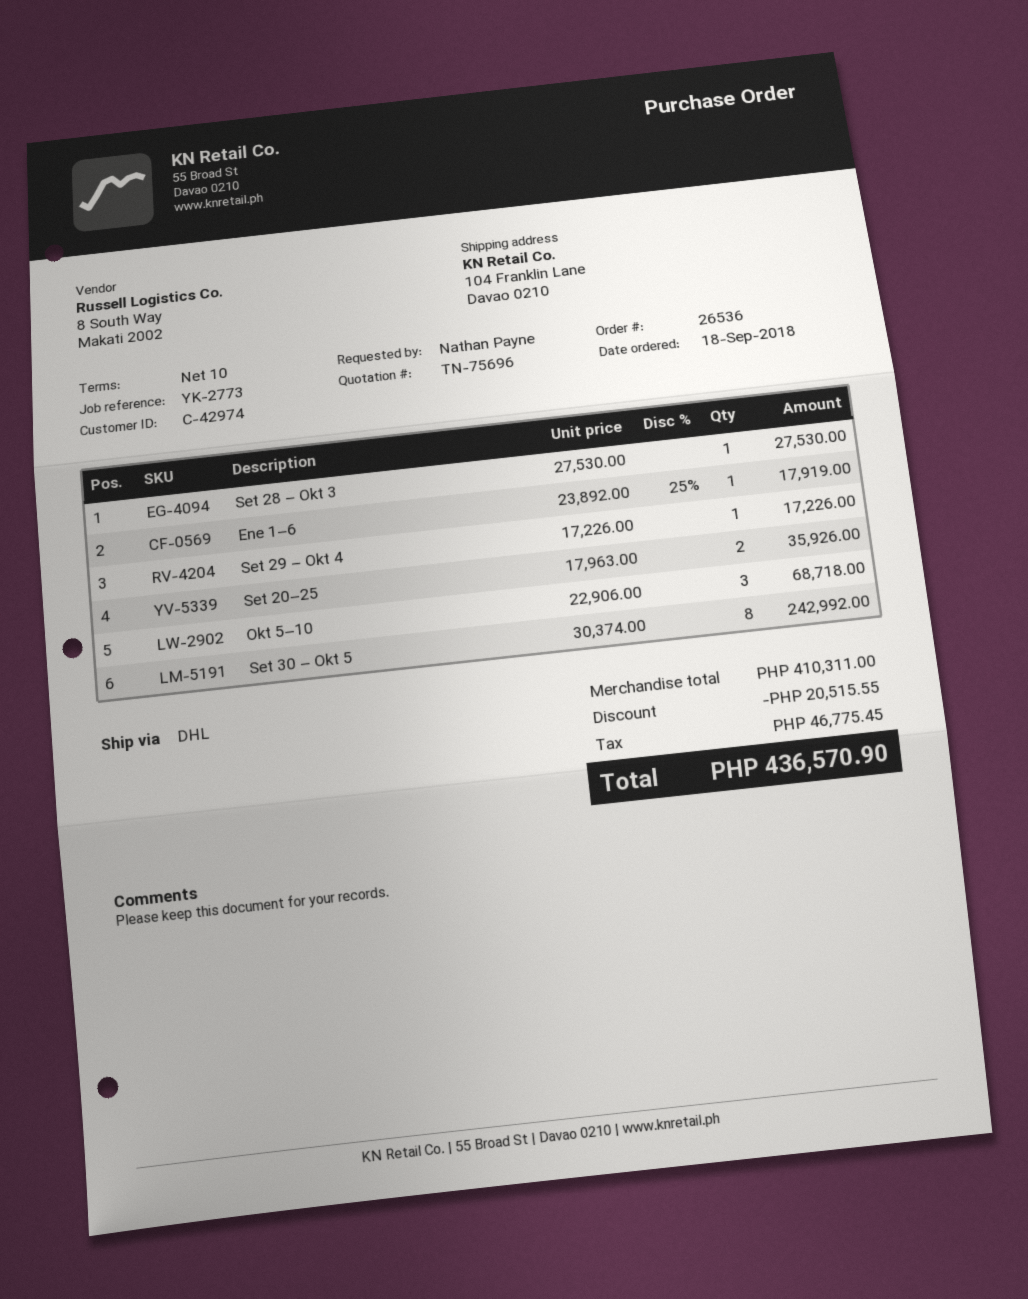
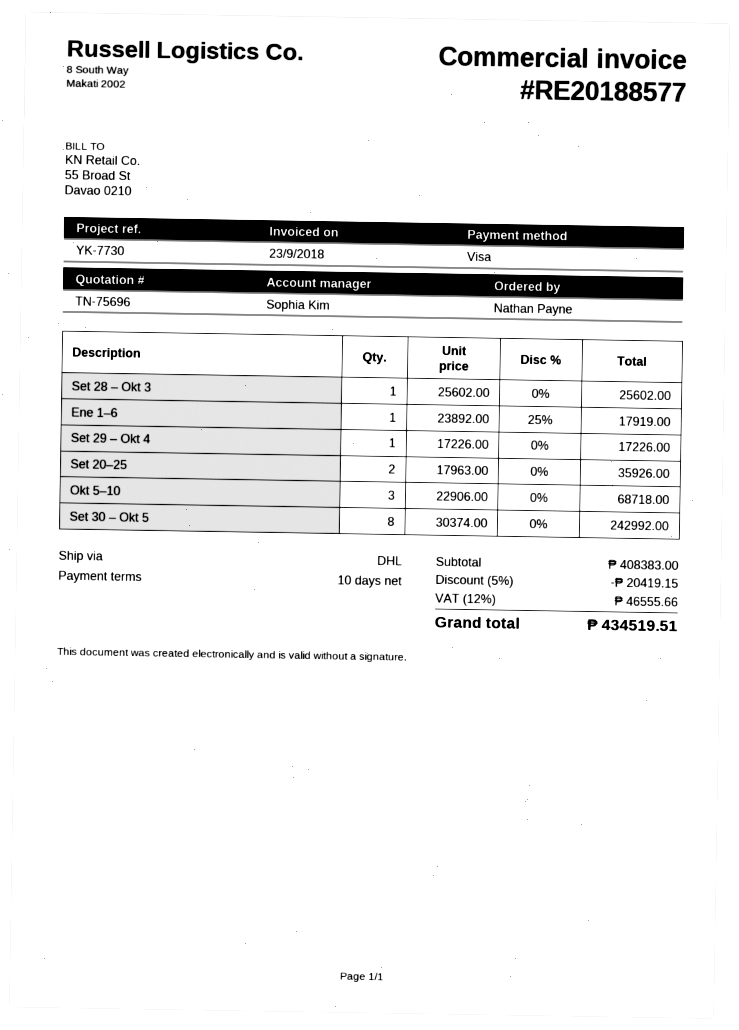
reference: YK-2773 -> YK-7730
Set 28 – Okt 3: 1 x 27530.00 = 27530.00 -> 1 x 25602.00 = 25602.00
subtotal: 410311.00 -> 408383.00
discount: 20515.55 -> 20419.15
tax: 46775.45 -> 46555.66
total: 436570.90 -> 434519.51

